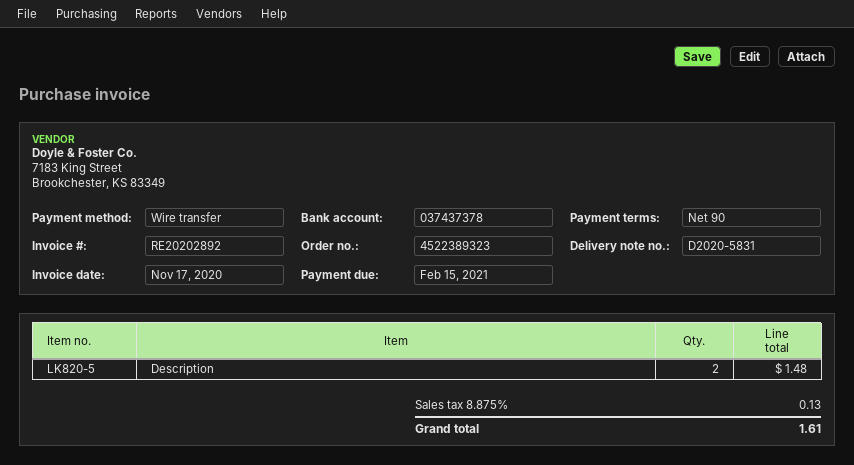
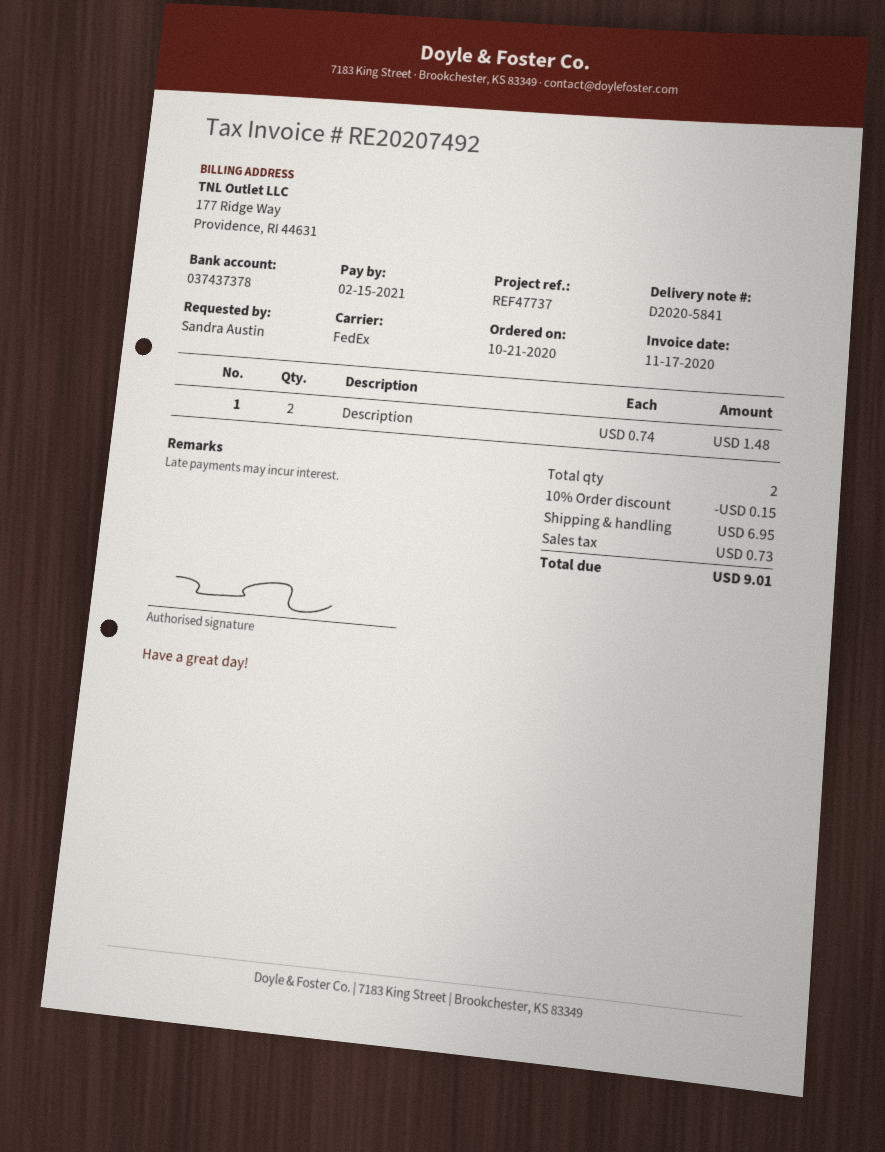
delivery note number: D2020-5831 -> D2020-5841
invoice number: RE20202892 -> RE20207492
discount: none -> 10% = 0.15
shipping: none -> 6.95
tax: 0.13 -> 0.73
total: 1.61 -> 9.01

